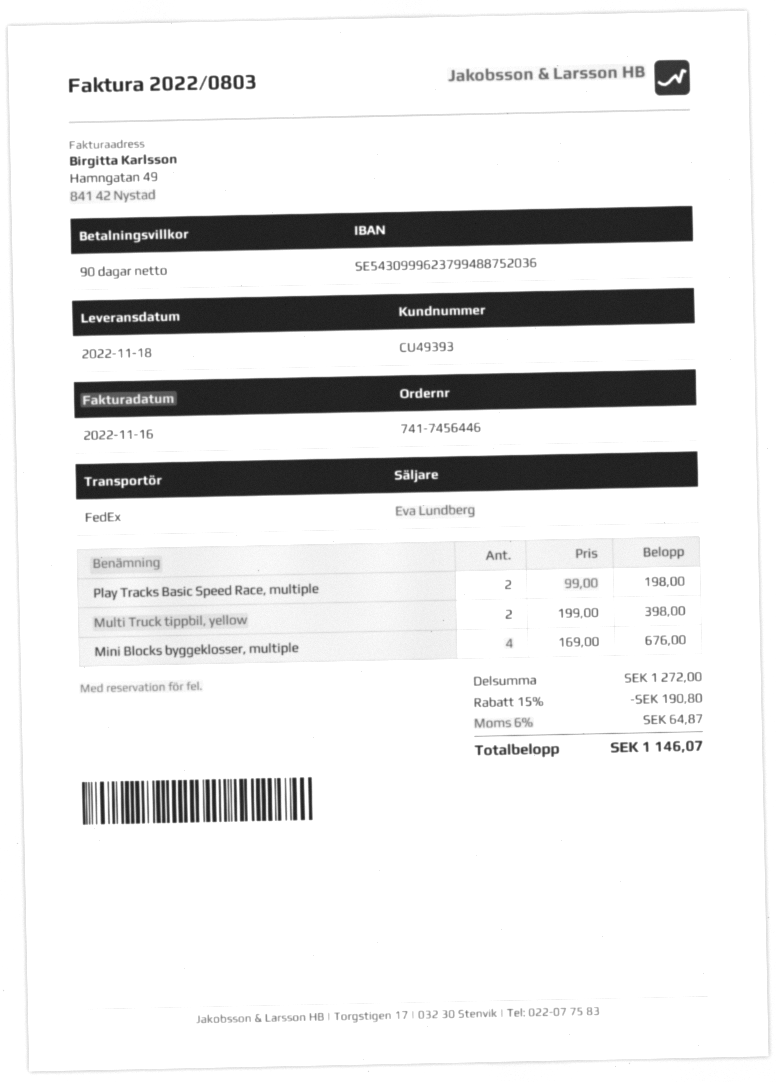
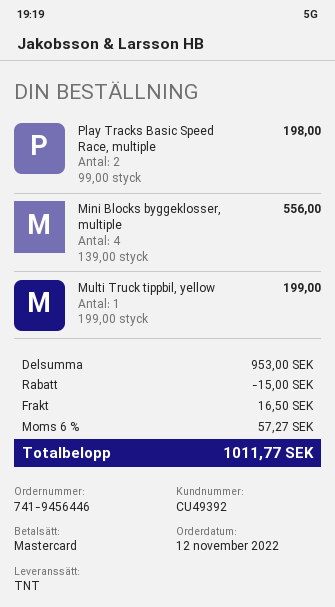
order number: 741-7456446 -> 741-9456446
customer number: CU49393 -> CU49392
shipping method: FedEx -> TNT
Multi Truck tippbil, yellow: 2 x 199.00 = 398.00 -> 1 x 199.00 = 199.00
Mini Blocks byggeklosser, multiple: 4 x 169.00 = 676.00 -> 4 x 139.00 = 556.00
subtotal: 1272.00 -> 953.00
discount: 190.80 -> 15.00
shipping: none -> 16.50
tax: 6% = 64.87 -> 6% = 57.27
total: 1146.07 -> 1011.77

